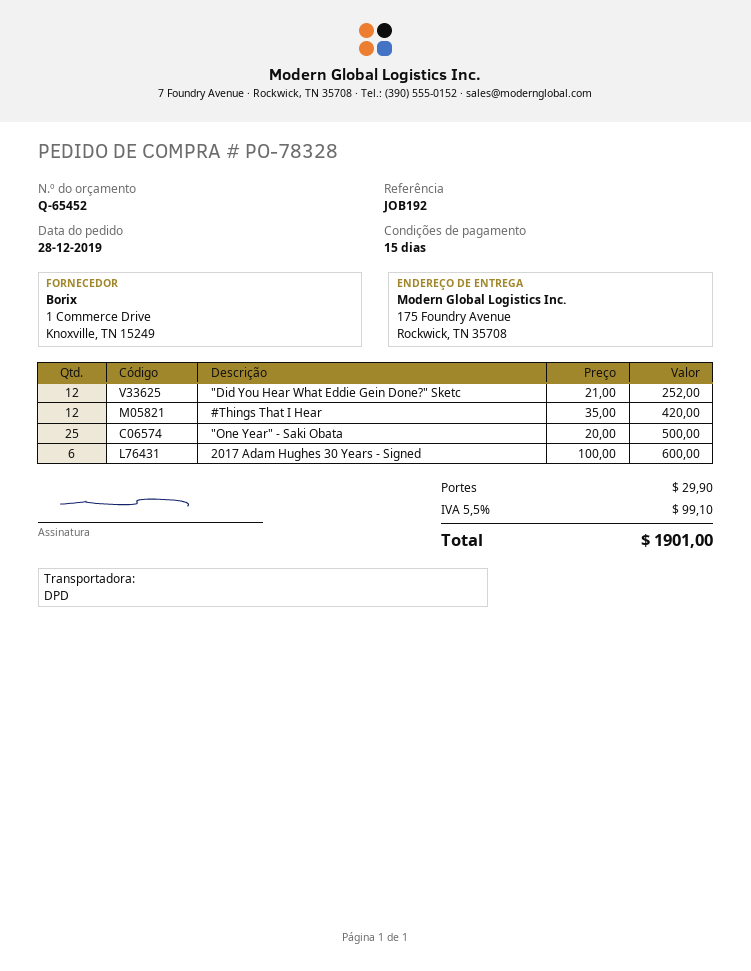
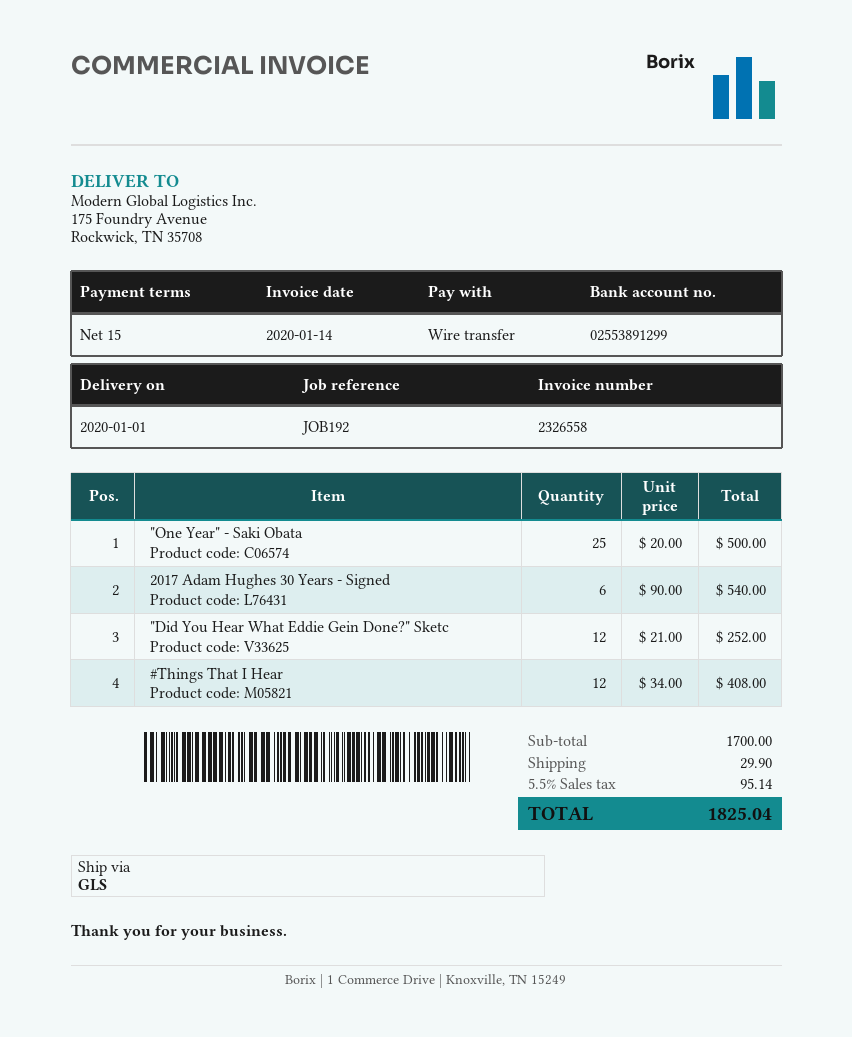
shipping method: DPD -> GLS
#Things That I Hear: 12 x 35.00 = 420.00 -> 12 x 34.00 = 408.00
2017 Adam Hughes 30 Years - Signed: 6 x 100.00 = 600.00 -> 6 x 90.00 = 540.00
tax: 5.5% = 99.10 -> 5.5% = 95.14
total: 1901.00 -> 1825.04

